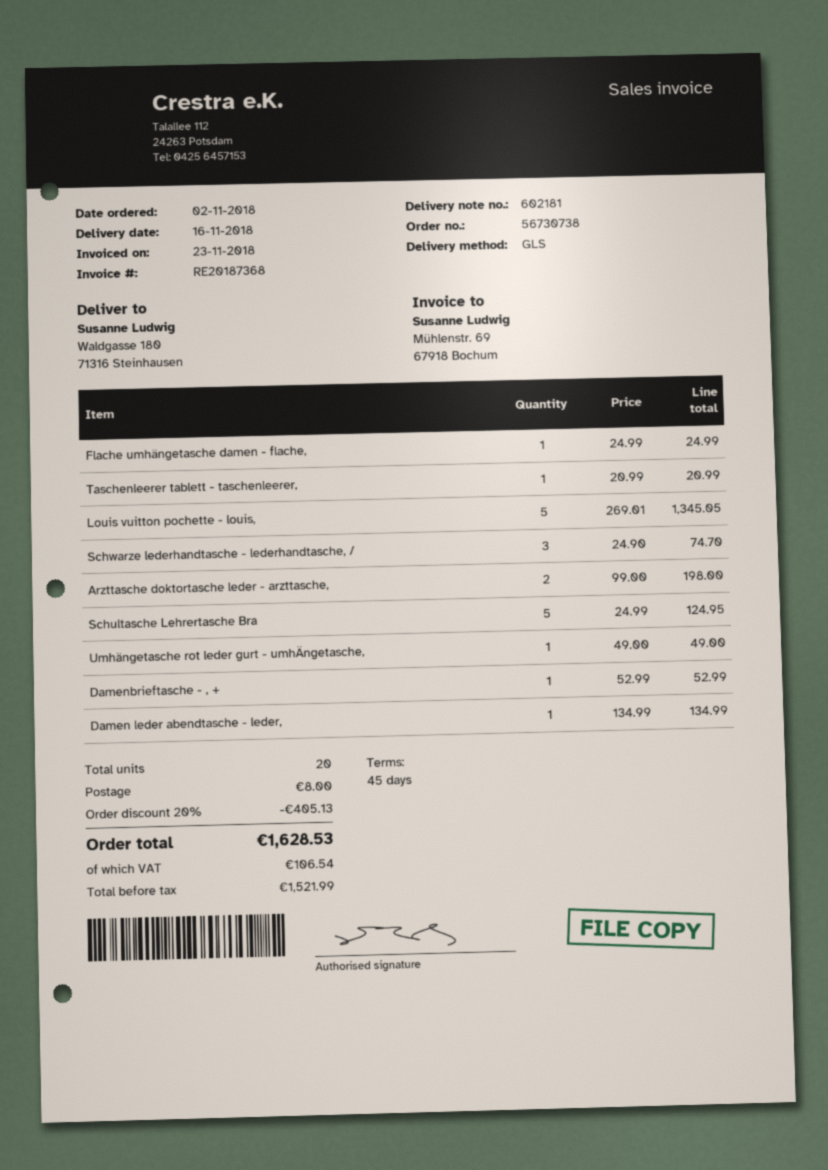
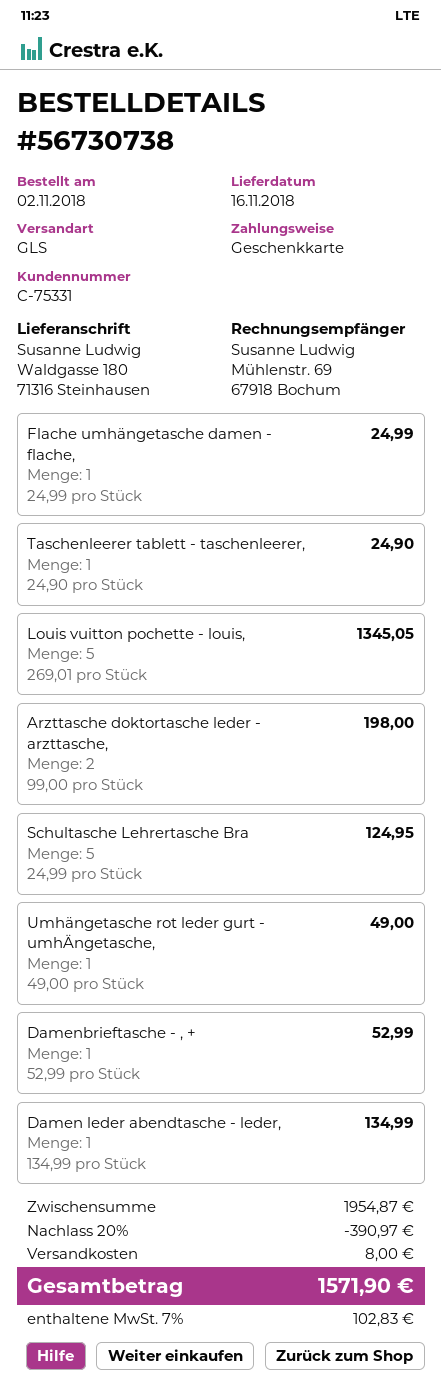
Taschenleerer tablett - taschenleerer,: 1 x 20.99 = 20.99 -> 1 x 24.90 = 24.90
Schwarze lederhandtasche - lederhandtasche, /: 3 x 24.90 = 74.70 -> none
discount: 20% = 405.13 -> 20% = 390.97
tax: 106.54 -> 102.83
total: 1628.53 -> 1571.90

